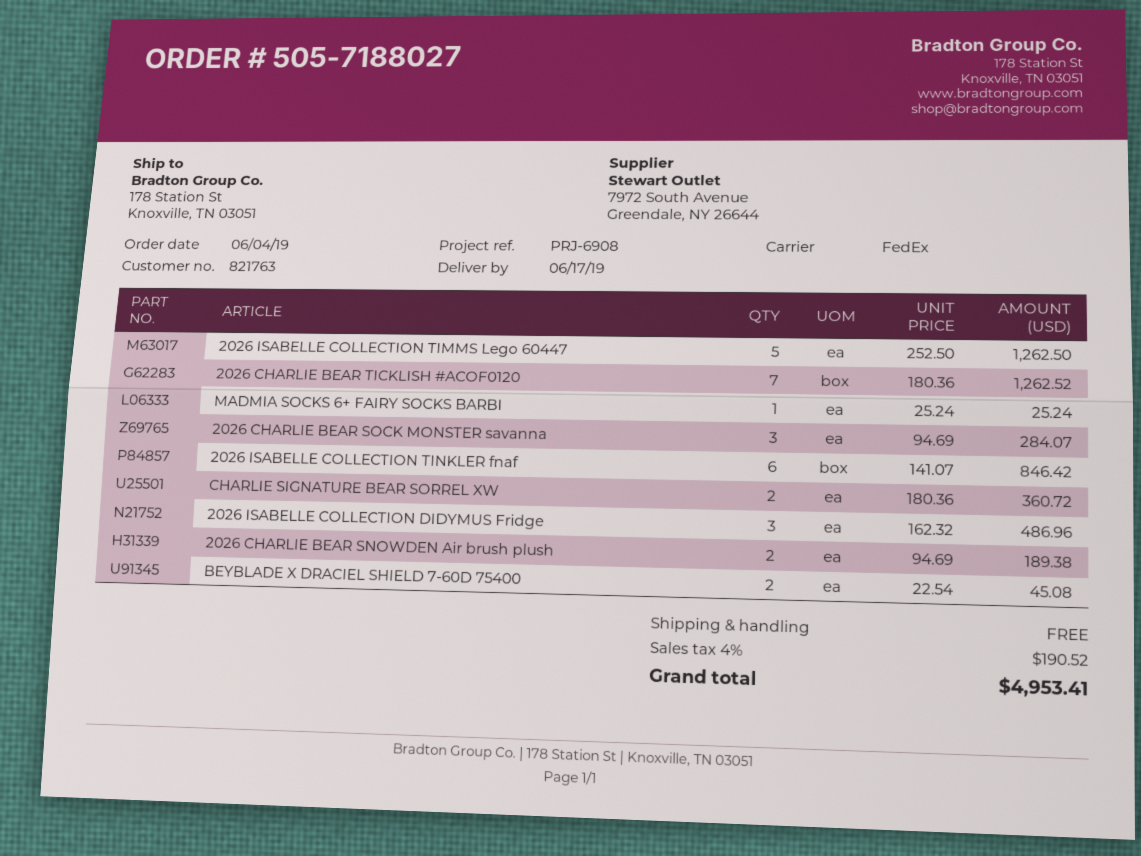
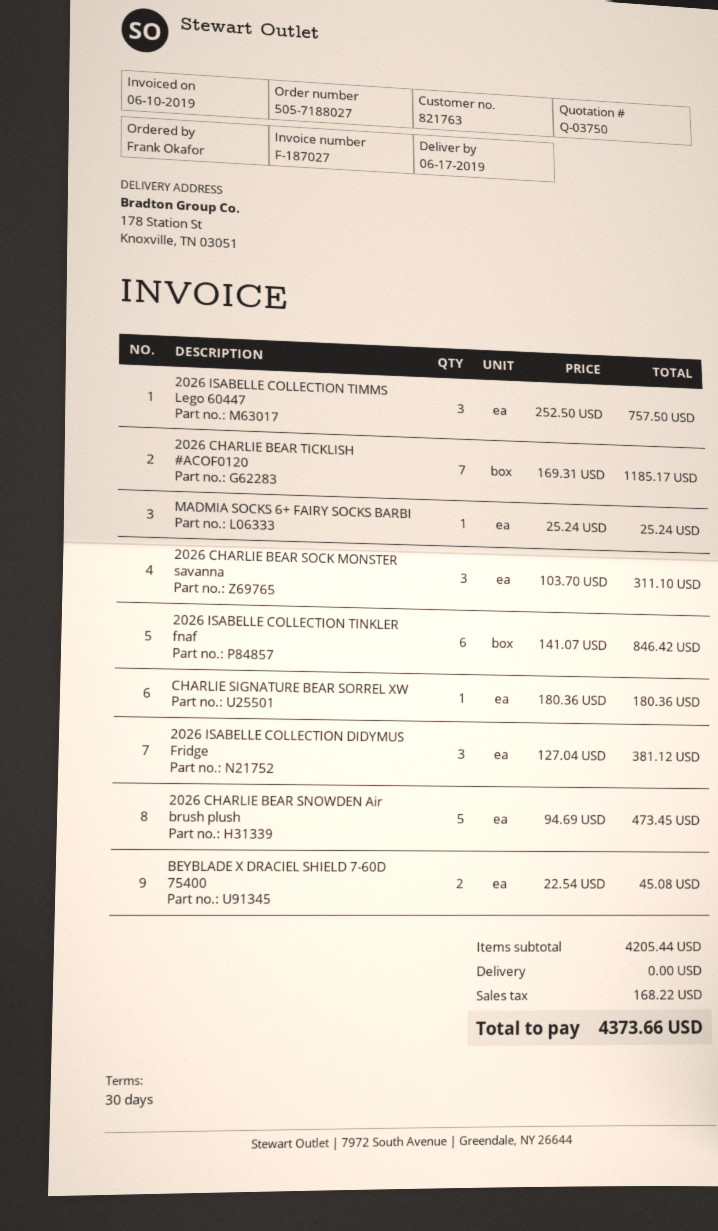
2026 ISABELLE COLLECTION TIMMS Lego 60447: 5 x 252.50 = 1262.50 -> 3 x 252.50 = 757.50
2026 CHARLIE BEAR TICKLISH #ACOF0120: 7 x 180.36 = 1262.52 -> 7 x 169.31 = 1185.17
2026 CHARLIE BEAR SOCK MONSTER savanna: 3 x 94.69 = 284.07 -> 3 x 103.70 = 311.10
CHARLIE SIGNATURE BEAR SORREL XW: 2 x 180.36 = 360.72 -> 1 x 180.36 = 180.36
2026 ISABELLE COLLECTION DIDYMUS Fridge: 3 x 162.32 = 486.96 -> 3 x 127.04 = 381.12
2026 CHARLIE BEAR SNOWDEN Air brush plush: 2 x 94.69 = 189.38 -> 5 x 94.69 = 473.45
tax: 190.52 -> 168.22
total: 4953.41 -> 4373.66

